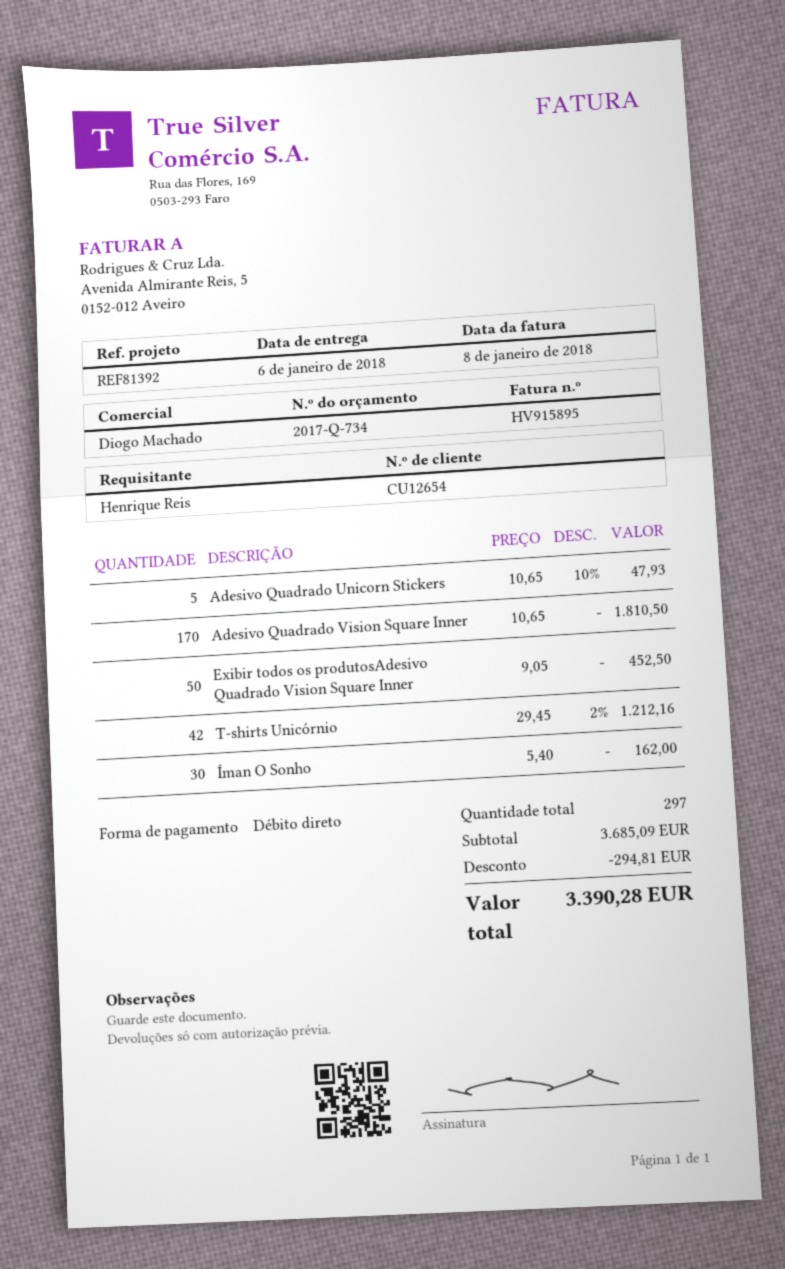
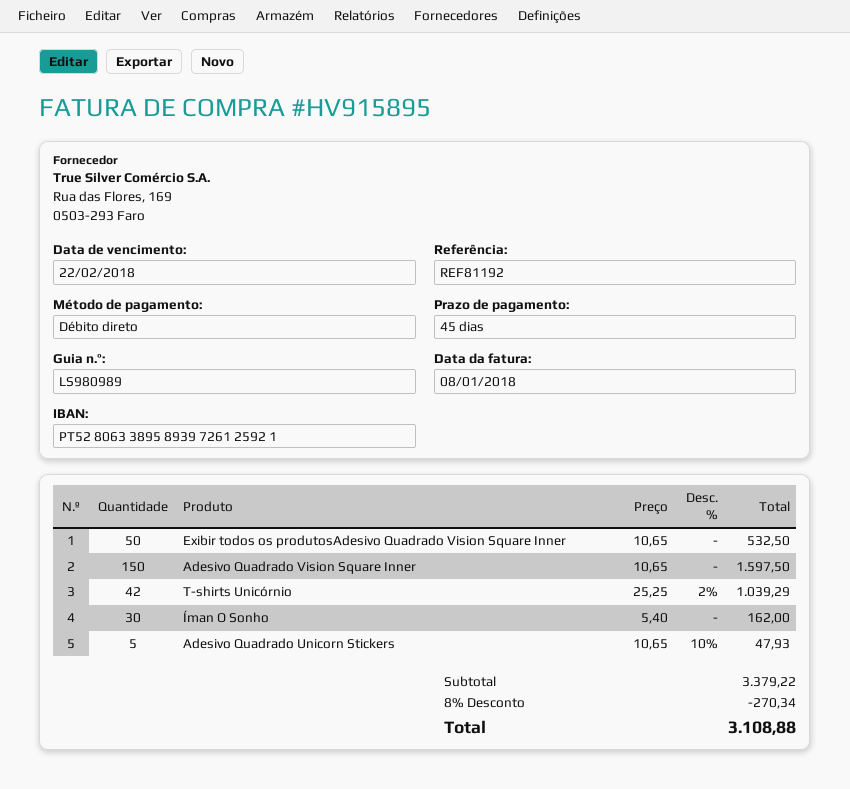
reference: REF81392 -> REF81192
Adesivo Quadrado Vision Square Inner: 170 x 10.65 = 1810.50 -> 150 x 10.65 = 1597.50
Exibir todos os produtosAdesivo Quadrado Vision Square Inner: 50 x 9.05 = 452.50 -> 50 x 10.65 = 532.50
T-shirts Unicórnio: 42 x 29.45 - 2% = 1212.16 -> 42 x 25.25 - 2% = 1039.29
subtotal: 3685.09 -> 3379.22
discount: 294.81 -> 270.34
total: 3390.28 -> 3108.88

